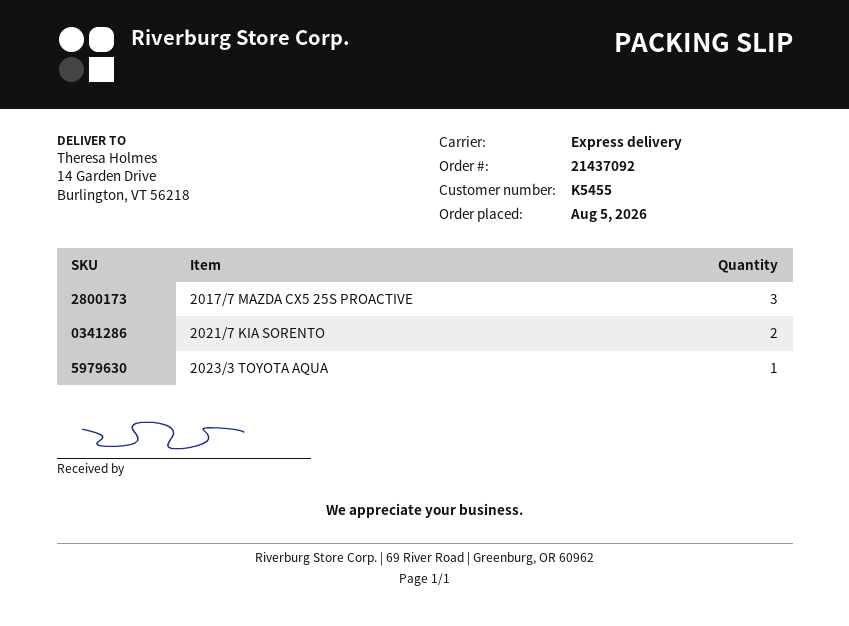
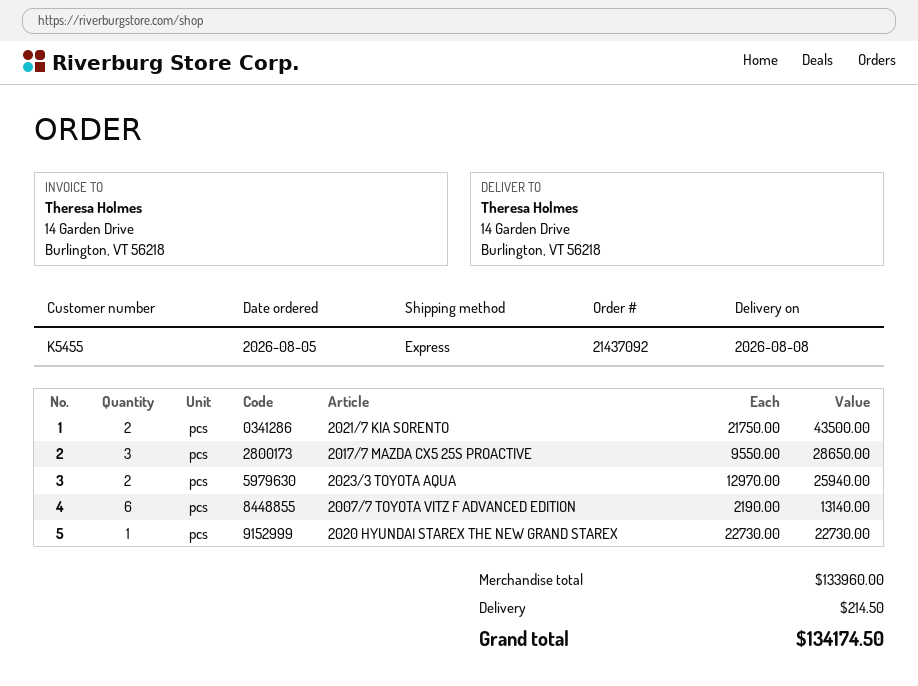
2023/3 TOYOTA AQUA: 1 -> 2
2007/7 TOYOTA VITZ F ADVANCED EDITION: none -> 6
2020 HYUNDAI STAREX THE NEW GRAND STAREX: none -> 1

